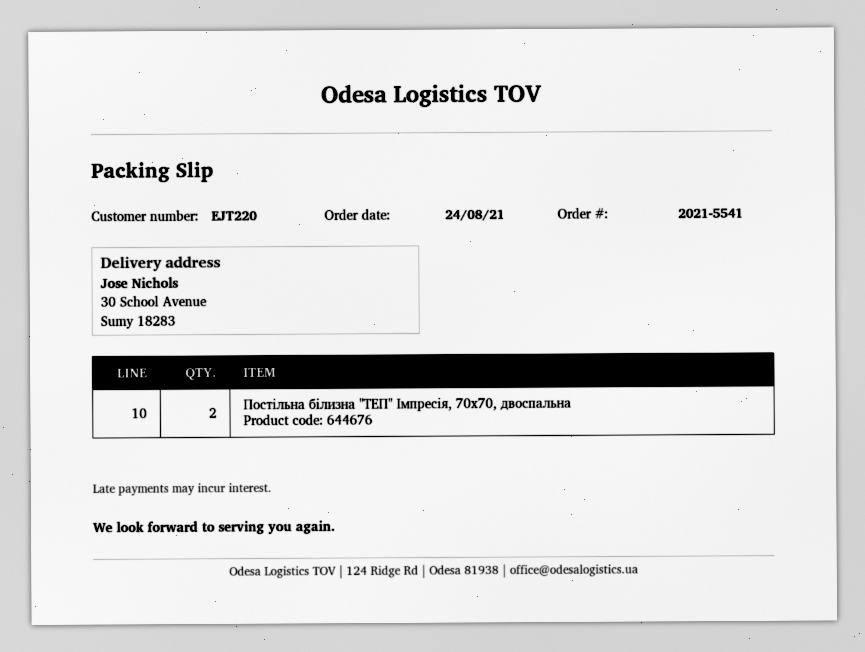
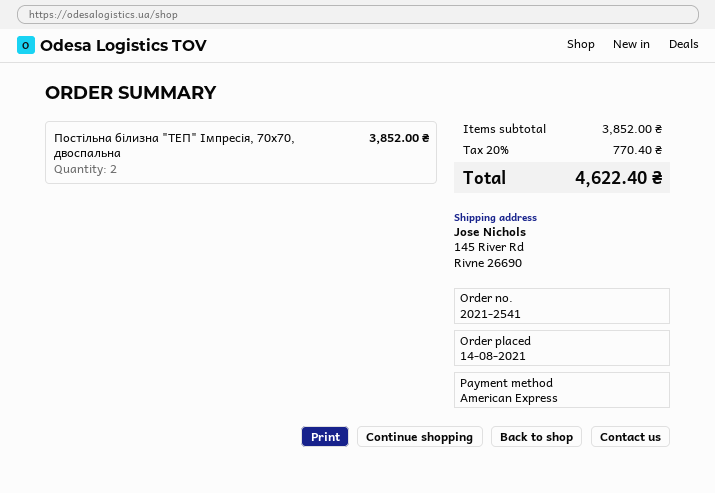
order number: 2021-5541 -> 2021-2541
order date: 2021-08-24 -> 2021-08-14
ship to: 30 School Avenue, Sumy 18283 -> 145 River Rd, Rivne 26690

